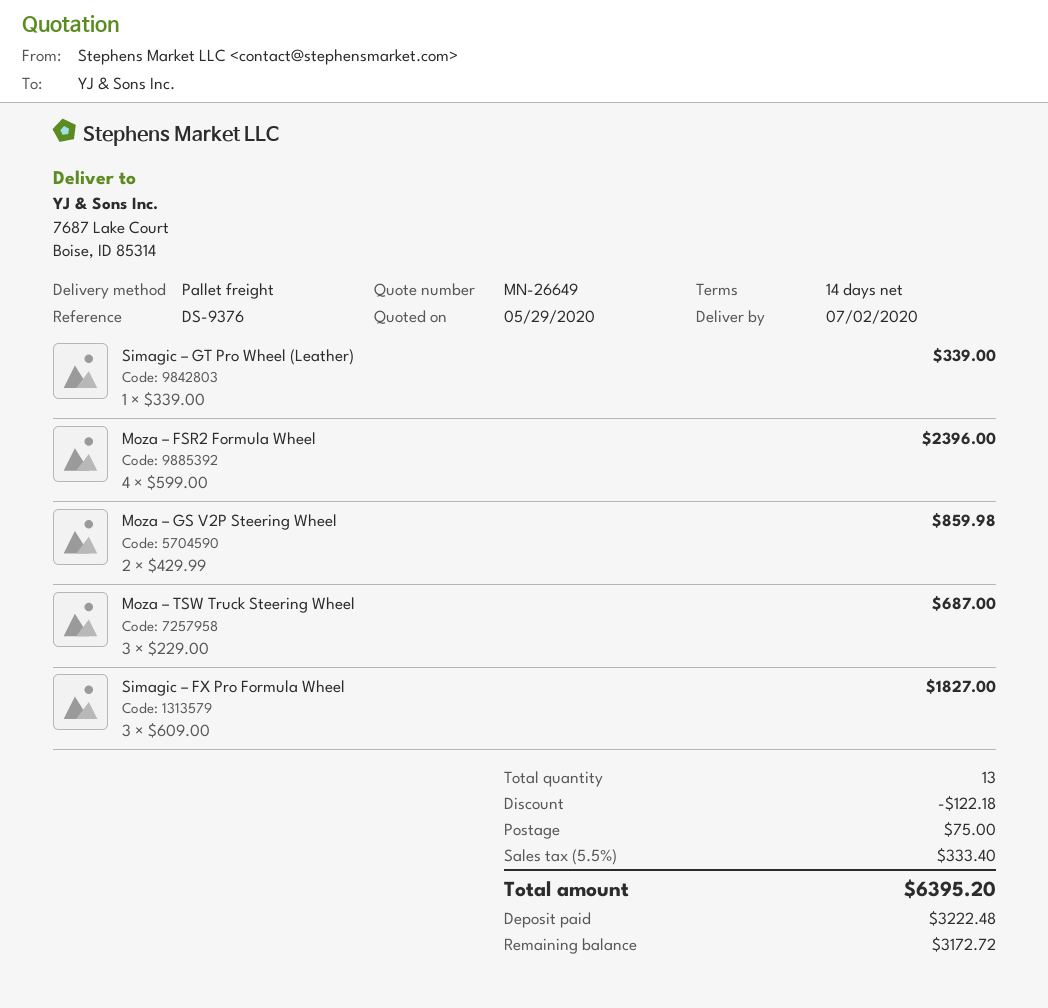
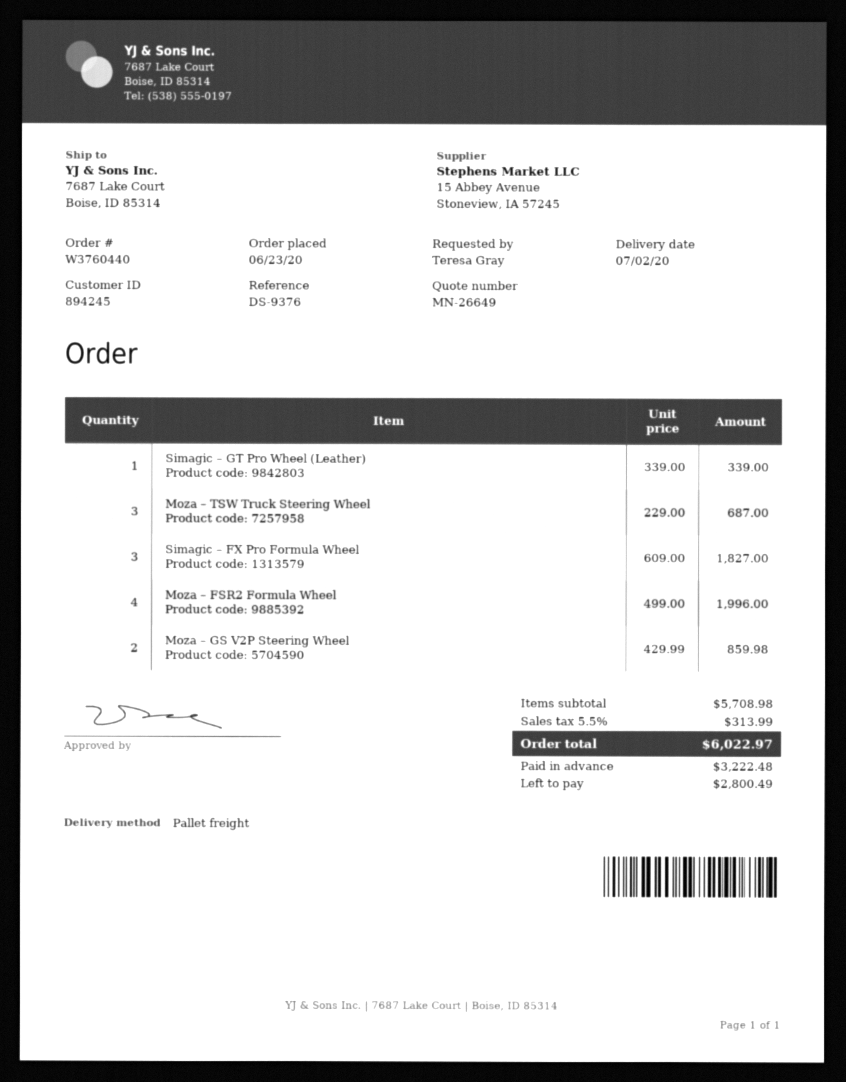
Moza – FSR2 Formula Wheel: 4 x 599.00 = 2396.00 -> 4 x 499.00 = 1996.00
discount: 122.18 -> none
shipping: 75.00 -> none
tax: 5.5% = 333.40 -> 5.5% = 313.99
total: 6395.20 -> 6022.97
balance: 3172.72 -> 2800.49

